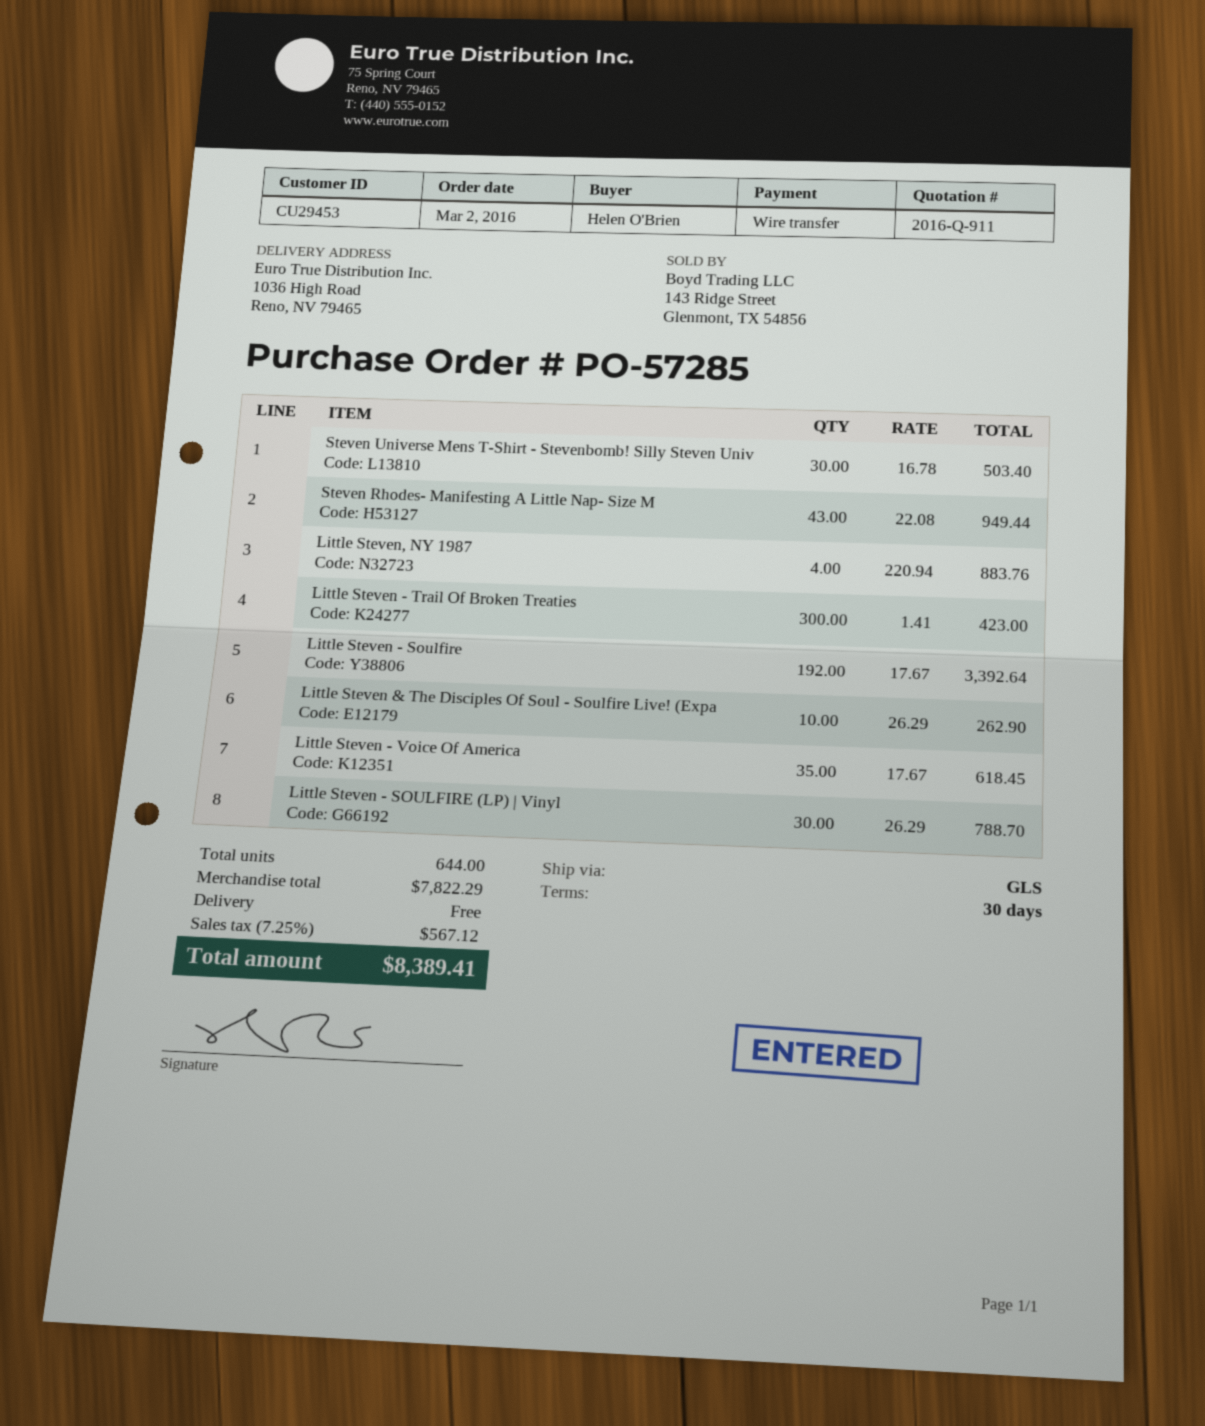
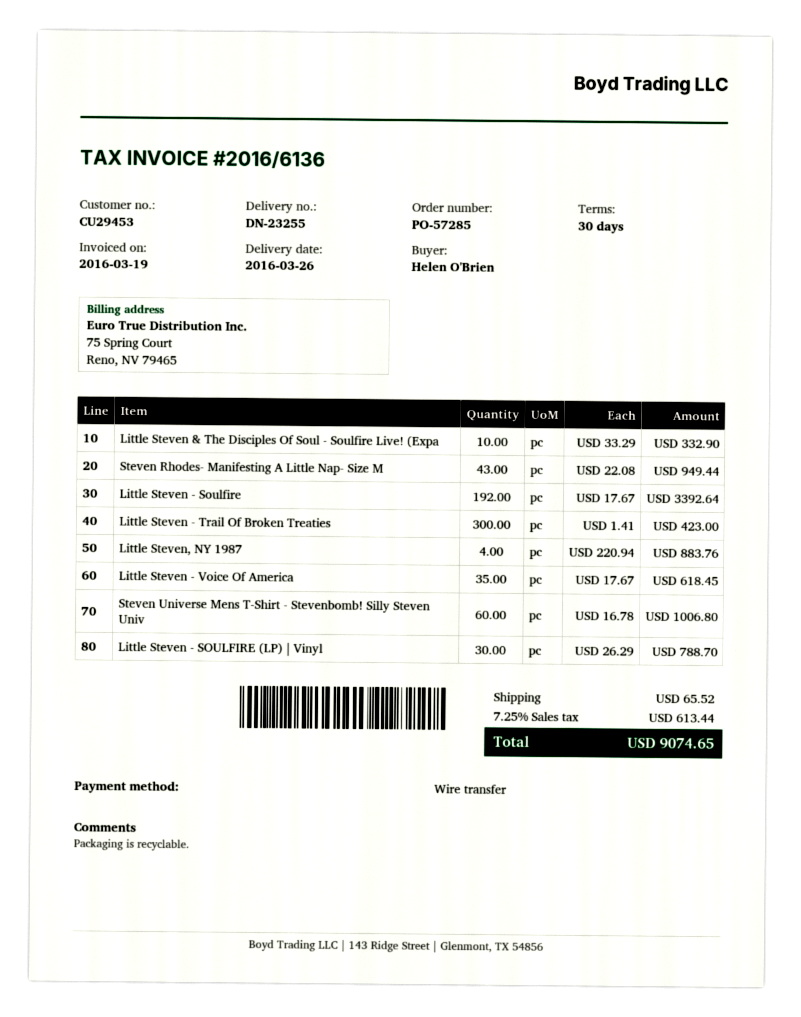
Steven Universe Mens T-Shirt - Stevenbomb! Silly Steven Univ: 30 x 16.78 = 503.40 -> 60 x 16.78 = 1006.80
Little Steven & The Disciples Of Soul - Soulfire Live! (Expa: 10 x 26.29 = 262.90 -> 10 x 33.29 = 332.90
shipping: 0.00 -> 65.52
tax: 7.25% = 567.12 -> 7.25% = 613.44
total: 8389.41 -> 9074.65

